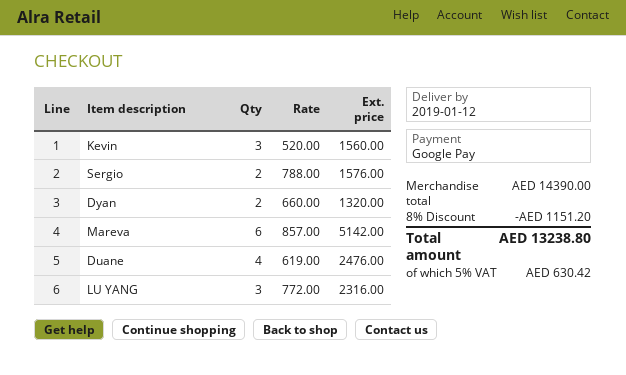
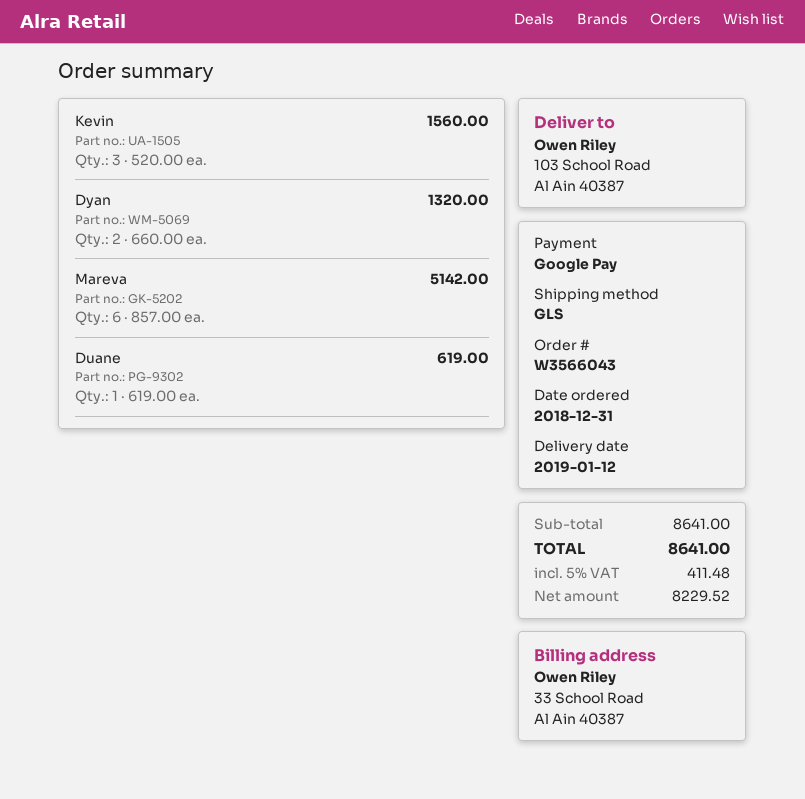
Sergio: 2 x 788.00 = 1576.00 -> none
Duane: 4 x 619.00 = 2476.00 -> 1 x 619.00 = 619.00
LU YANG: 3 x 772.00 = 2316.00 -> none
subtotal: 14390.00 -> 8641.00
discount: 8% = 1151.20 -> none
tax: 5% = 630.42 -> 5% = 411.48
total: 13238.80 -> 8641.00

